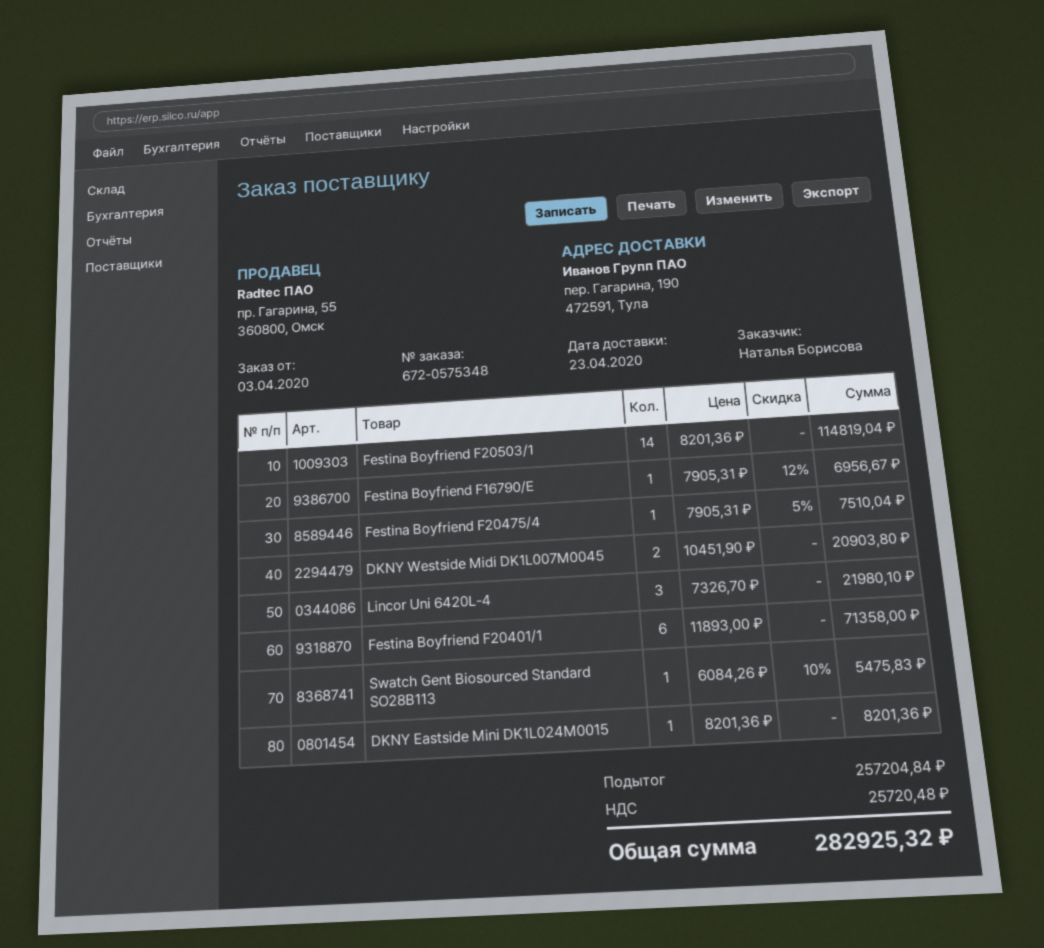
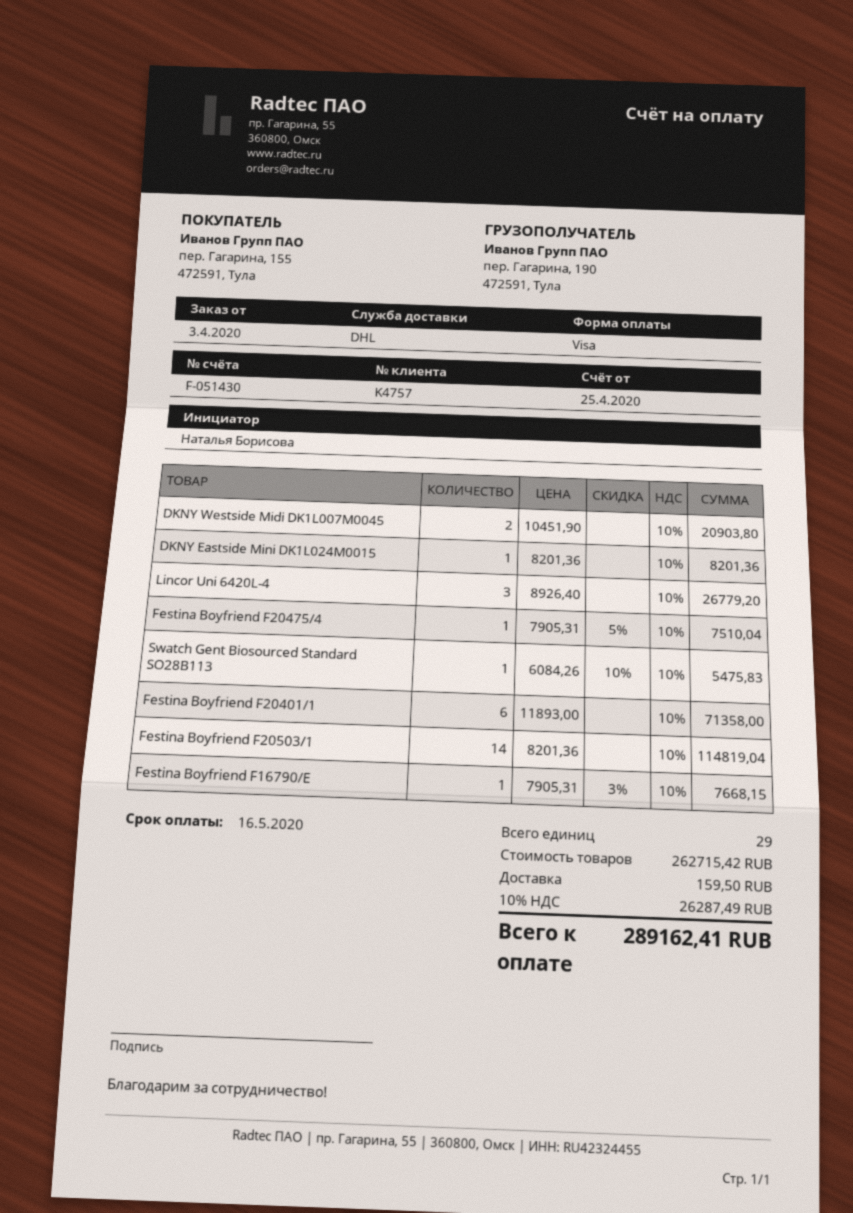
Festina Boyfriend F16790/E: 1 x 7905.31 - 12% = 6956.67 -> 1 x 7905.31 - 3% = 7668.15
Lincor Uni 6420L-4: 3 x 7326.70 = 21980.10 -> 3 x 8926.40 = 26779.20
subtotal: 257204.84 -> 262715.42
shipping: none -> 159.50
tax: 25720.48 -> 26287.49
total: 282925.32 -> 289162.41

